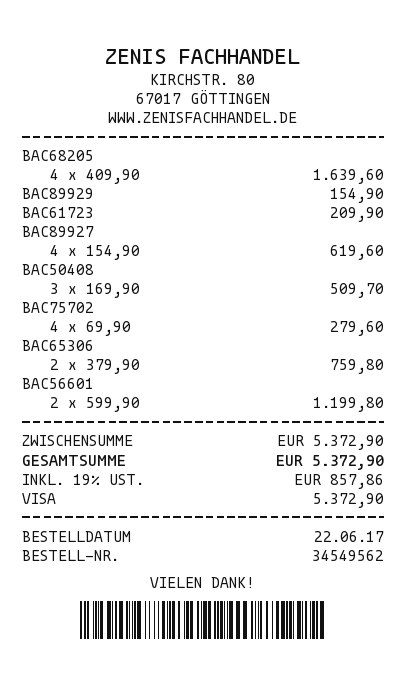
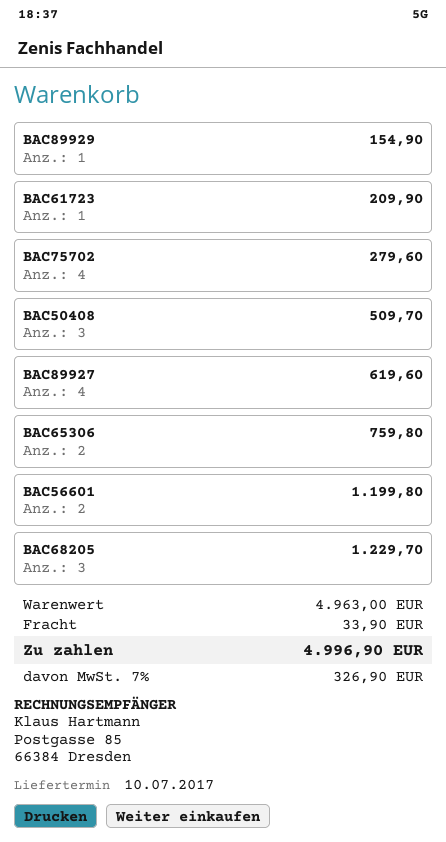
BAC68205: 4 for 1639.60 -> 3 for 1229.70
subtotal: 5372.90 -> 4963.00
shipping: none -> 33.90
tax: 19% = 857.86 -> 7% = 326.90
total: 5372.90 -> 4996.90

